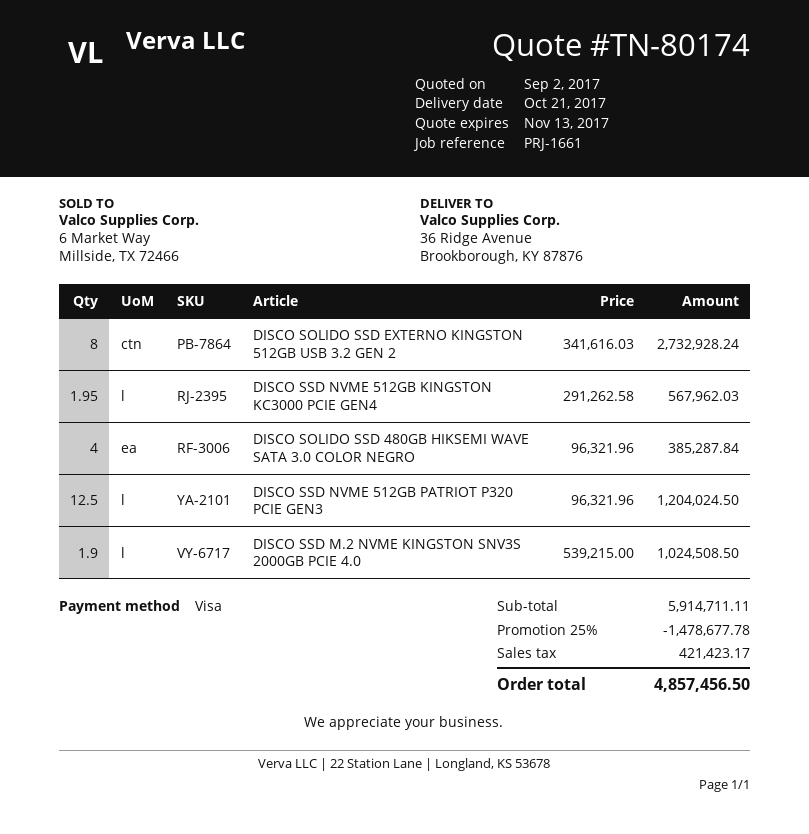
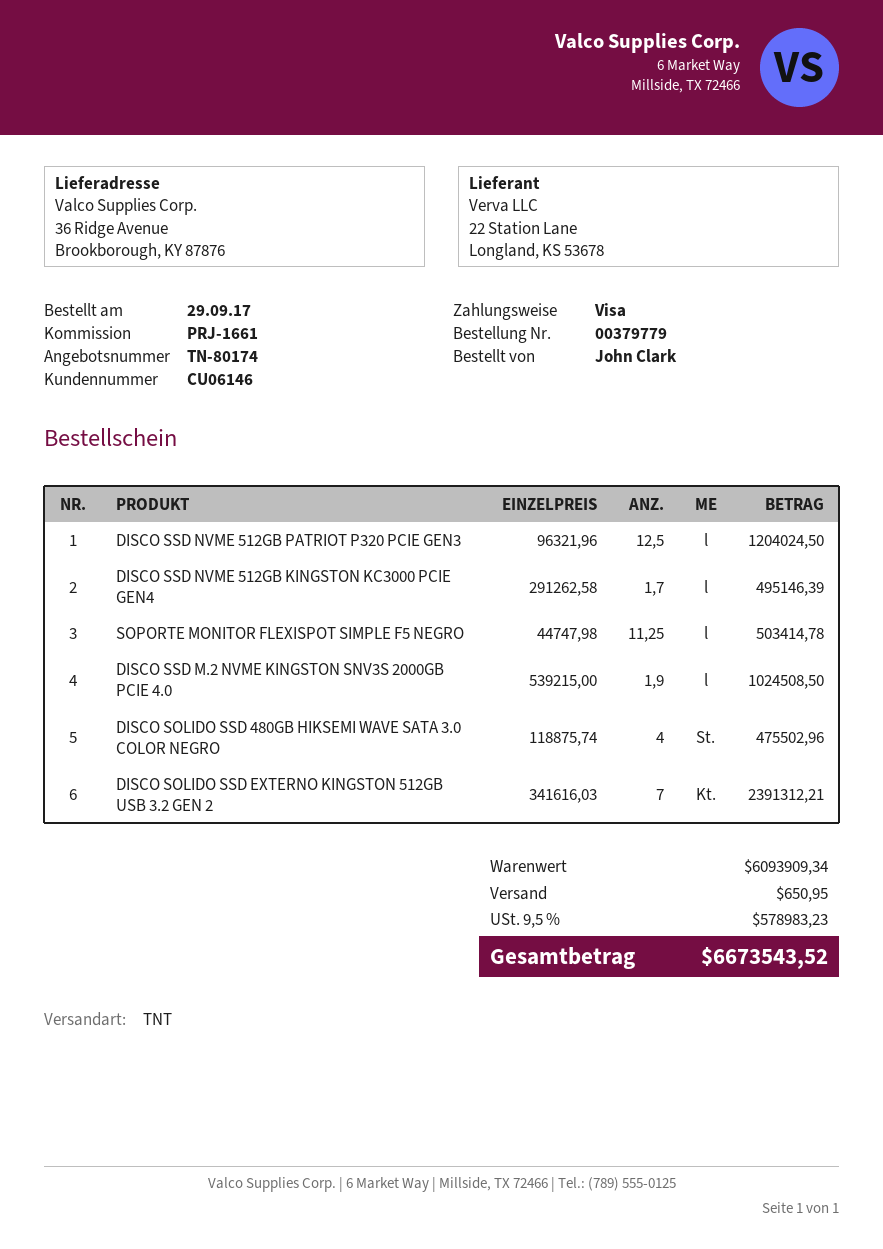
DISCO SOLIDO SSD EXTERNO KINGSTON 512GB USB 3.2 GEN 2: 8 x 341616.03 = 2732928.24 -> 7 x 341616.03 = 2391312.21
DISCO SSD NVME 512GB KINGSTON KC3000 PCIE GEN4: 1.95 x 291262.58 = 567962.03 -> 1.7 x 291262.58 = 495146.39
DISCO SOLIDO SSD 480GB HIKSEMI WAVE SATA 3.0 COLOR NEGRO: 4 x 96321.96 = 385287.84 -> 4 x 118875.74 = 475502.96
SOPORTE MONITOR FLEXISPOT SIMPLE F5 NEGRO: none -> 11.25 x 44747.98 = 503414.78
subtotal: 5914711.11 -> 6093909.34
discount: 25% = 1478677.78 -> none
shipping: none -> 650.95
tax: 421423.17 -> 578983.23
total: 4857456.50 -> 6673543.52

